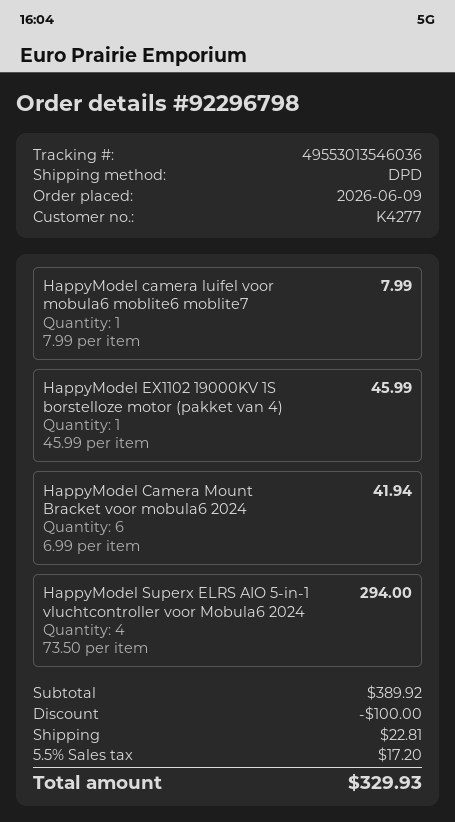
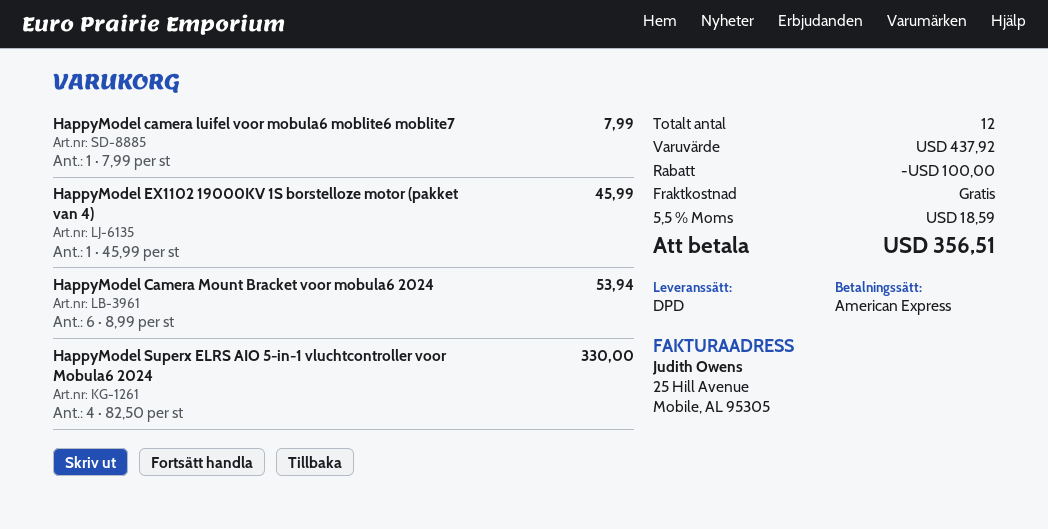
HappyModel Camera Mount Bracket voor mobula6 2024: 6 x 6.99 = 41.94 -> 6 x 8.99 = 53.94
HappyModel Superx ELRS AIO 5-in-1 vluchtcontroller voor Mobula6 2024: 4 x 73.50 = 294.00 -> 4 x 82.50 = 330.00
subtotal: 389.92 -> 437.92
shipping: 22.81 -> 0.00
tax: 5.5% = 17.20 -> 5.5% = 18.59
total: 329.93 -> 356.51

